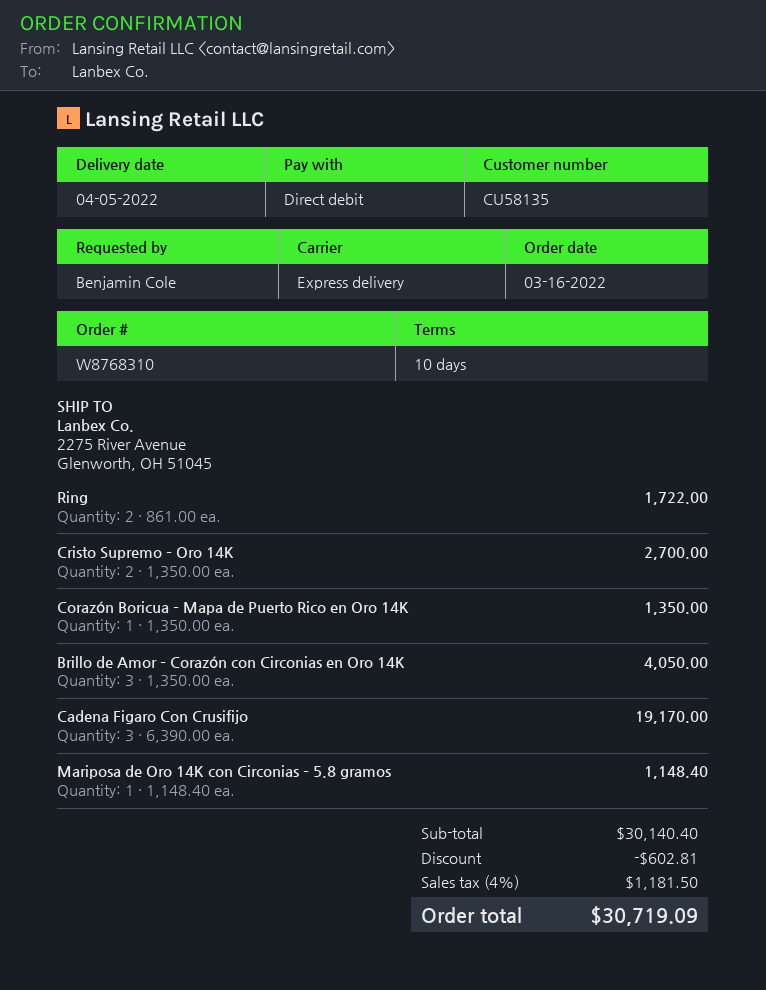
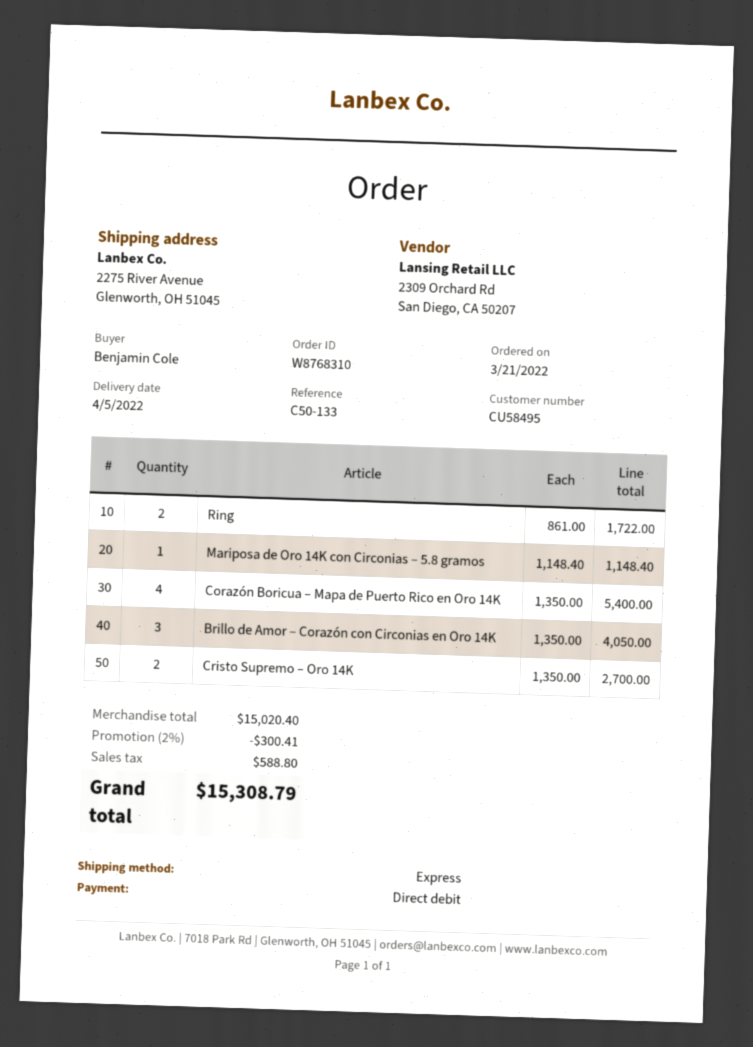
order date: 2022-03-16 -> 2022-03-21
customer number: CU58135 -> CU58495
Corazón Boricua – Mapa de Puerto Rico en Oro 14K: 1 x 1350.00 = 1350.00 -> 4 x 1350.00 = 5400.00
Cadena Figaro Con Crusifijo: 3 x 6390.00 = 19170.00 -> none
subtotal: 30140.40 -> 15020.40
discount: 602.81 -> 300.41
tax: 1181.50 -> 588.80
total: 30719.09 -> 15308.79

